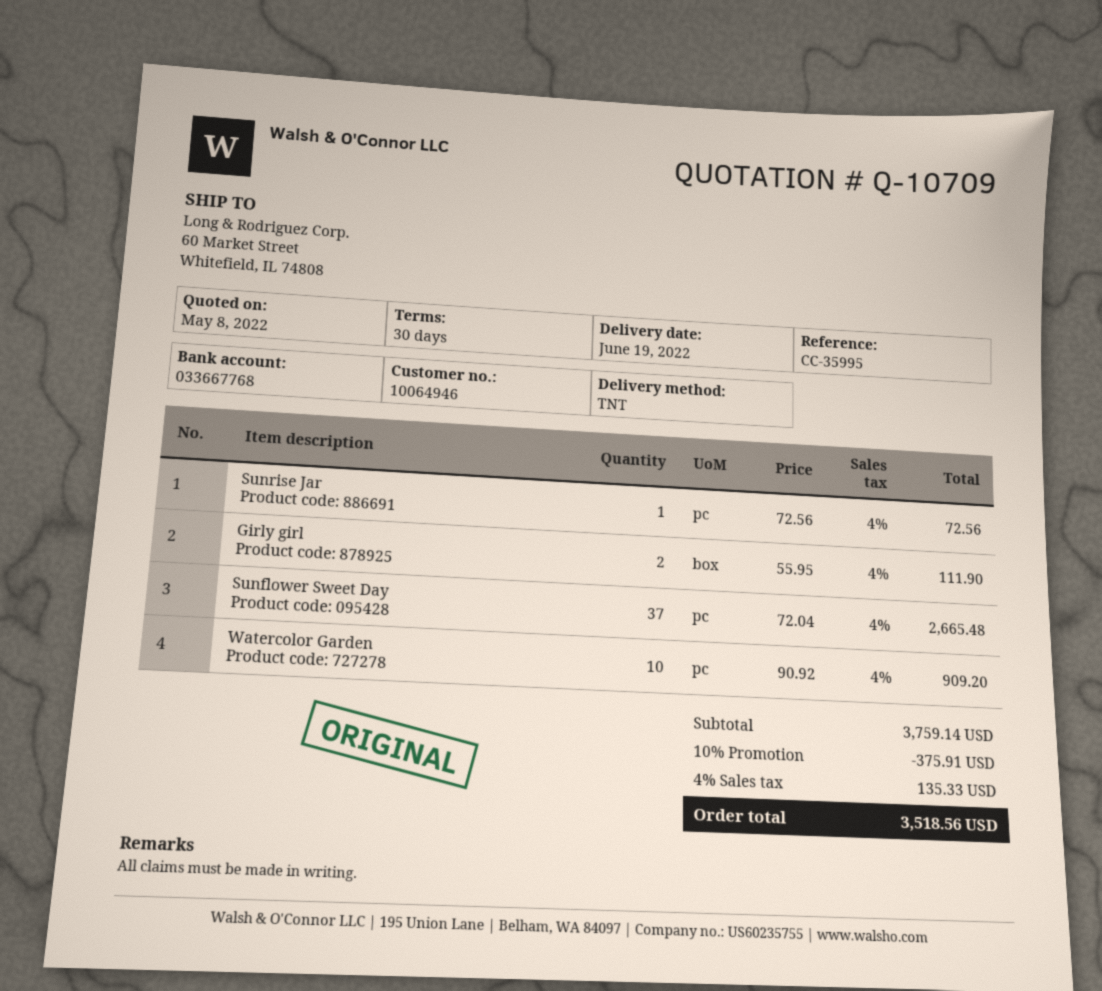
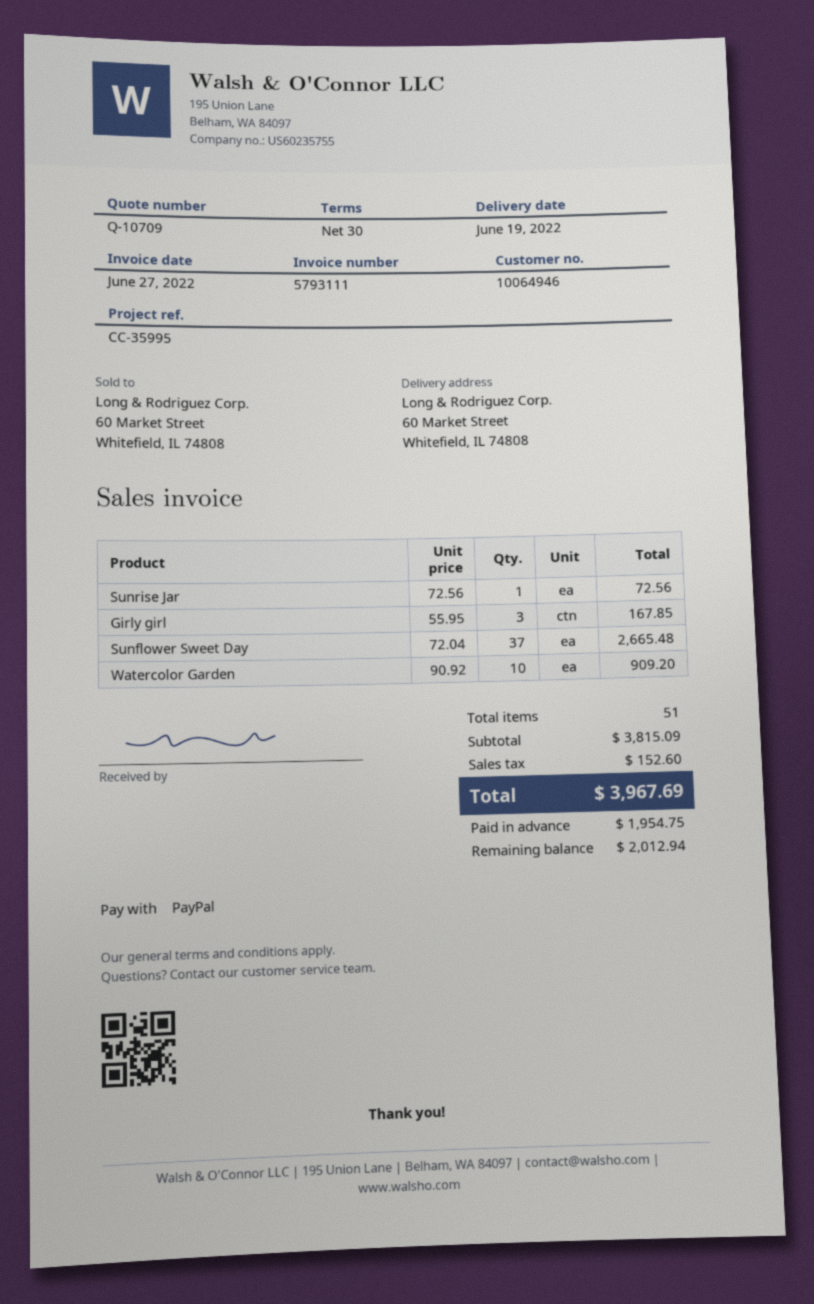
Girly girl: 2 x 55.95 = 111.90 -> 3 x 55.95 = 167.85
subtotal: 3759.14 -> 3815.09
discount: 10% = 375.91 -> none
tax: 135.33 -> 152.60
total: 3518.56 -> 3967.69

